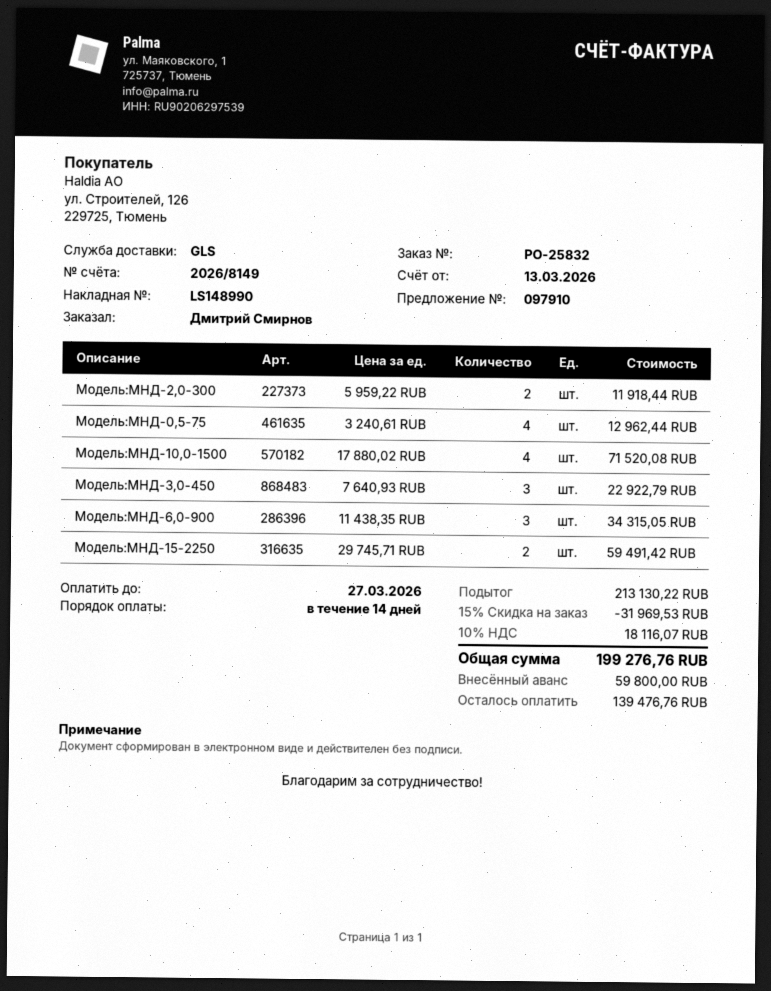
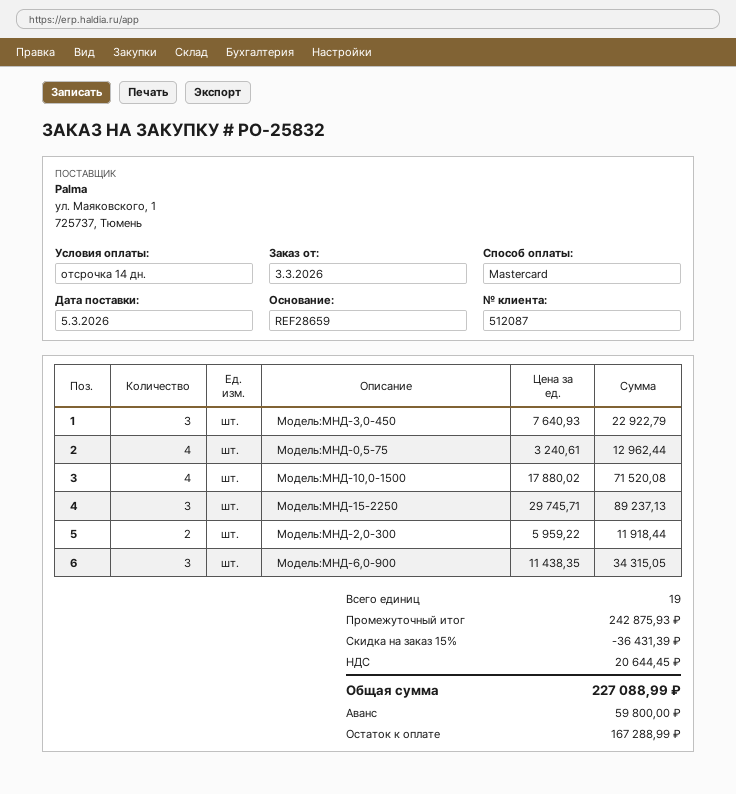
Модель:МНД-15-2250: 2 x 29745.71 = 59491.42 -> 3 x 29745.71 = 89237.13
subtotal: 213130.22 -> 242875.93
discount: 15% = 31969.53 -> 15% = 36431.39
tax: 18116.07 -> 20644.45
total: 199276.76 -> 227088.99
balance: 139476.76 -> 167288.99

